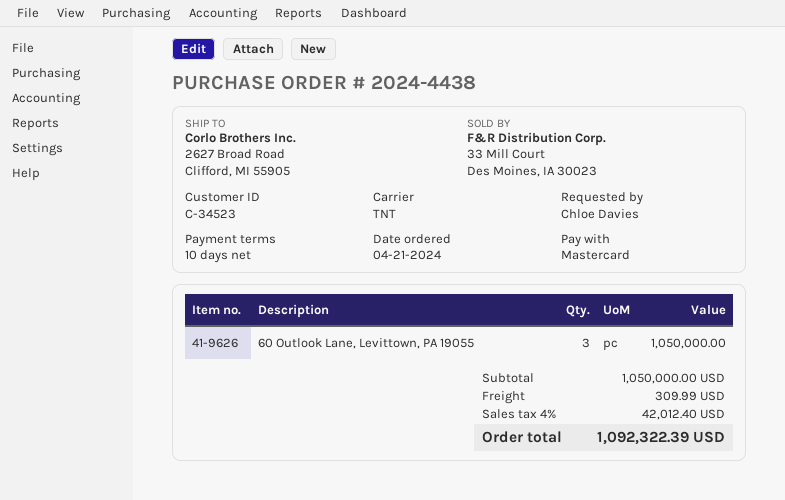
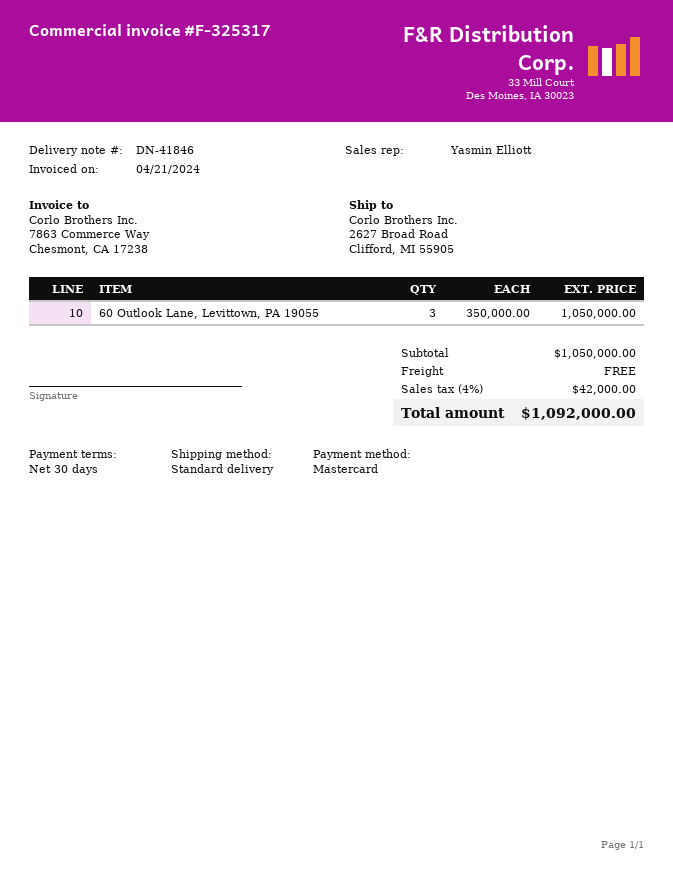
payment terms: 10 days -> 30 days
shipping method: TNT -> standard
shipping: 309.99 -> 0.00
tax: 4% = 42012.40 -> 4% = 42000.00
total: 1092322.39 -> 1092000.00

